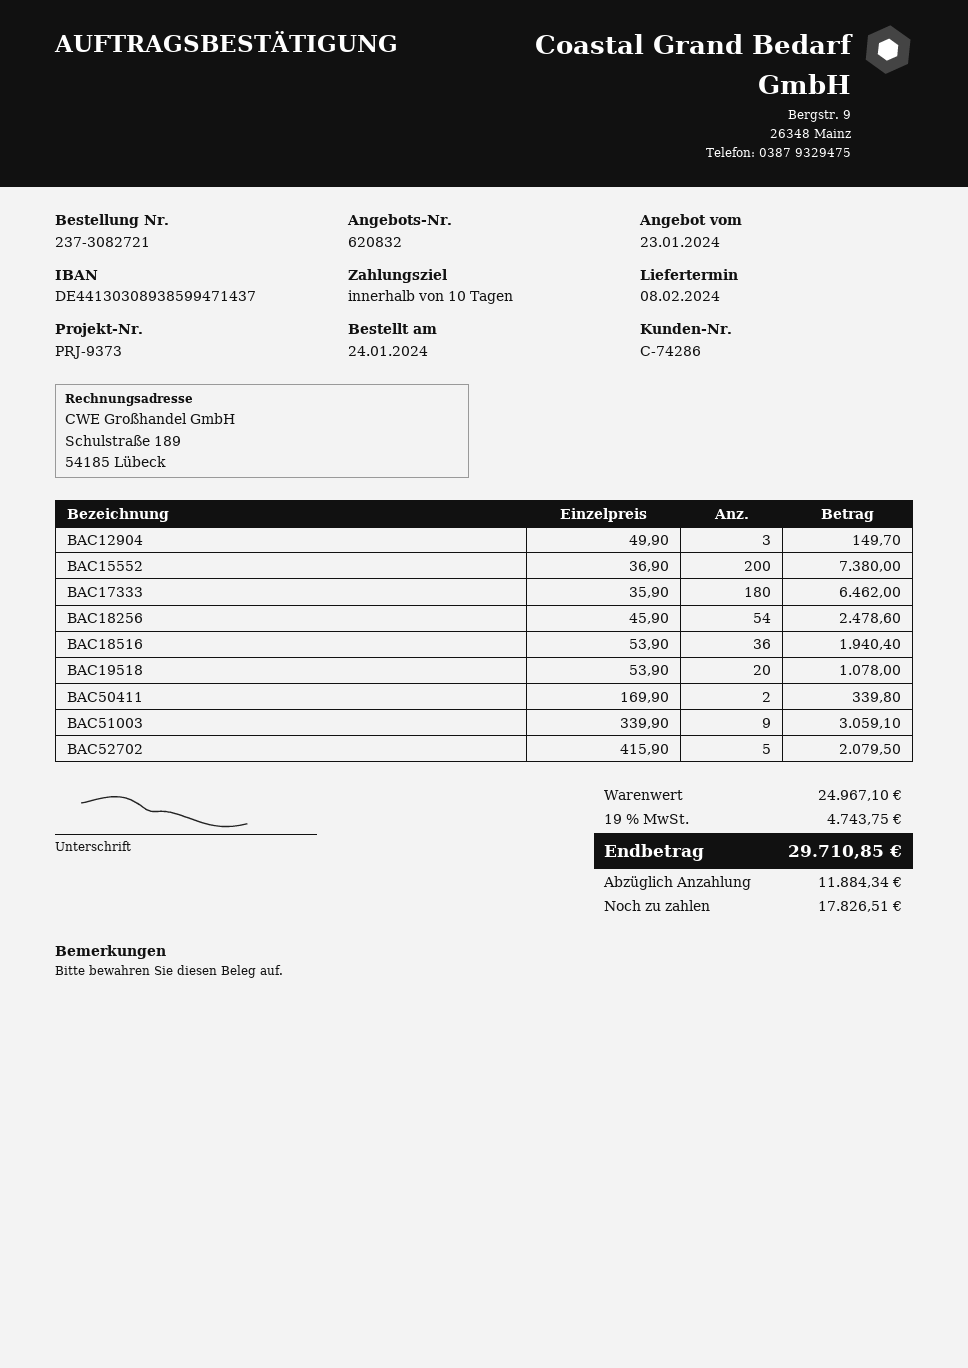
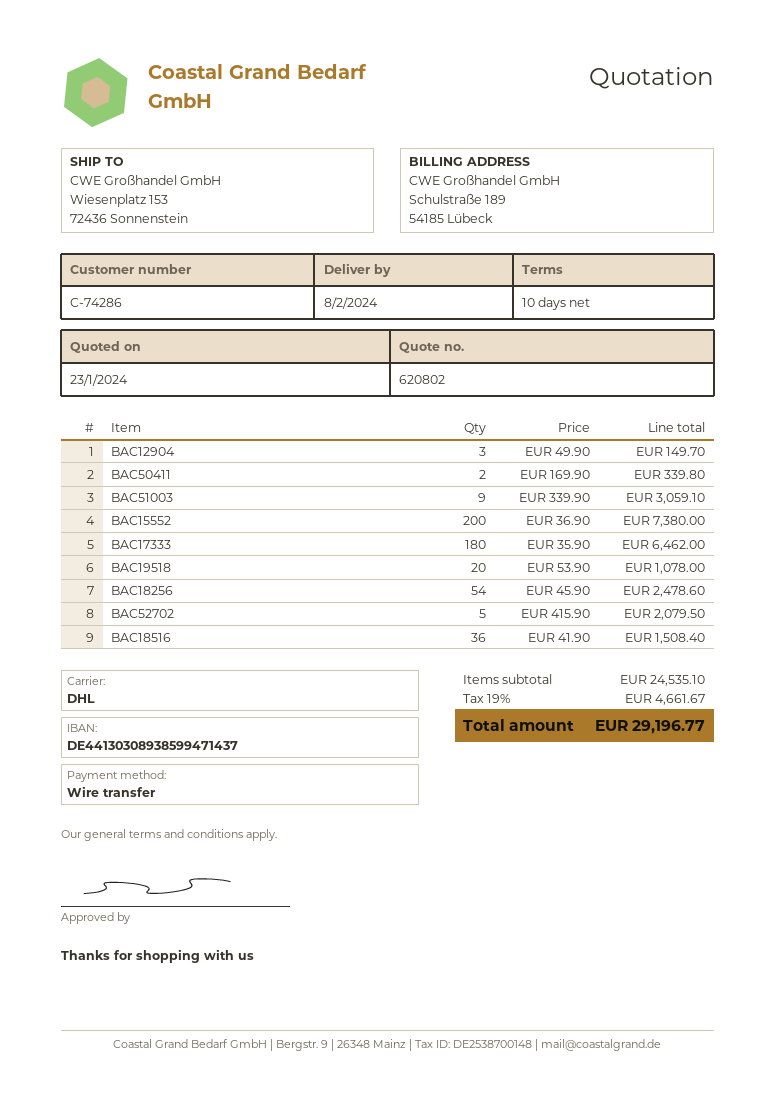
quote number: 620832 -> 620802
BAC18516: 36 x 53.90 = 1940.40 -> 36 x 41.90 = 1508.40
subtotal: 24967.10 -> 24535.10
tax: 19% = 4743.75 -> 19% = 4661.67
total: 29710.85 -> 29196.77

